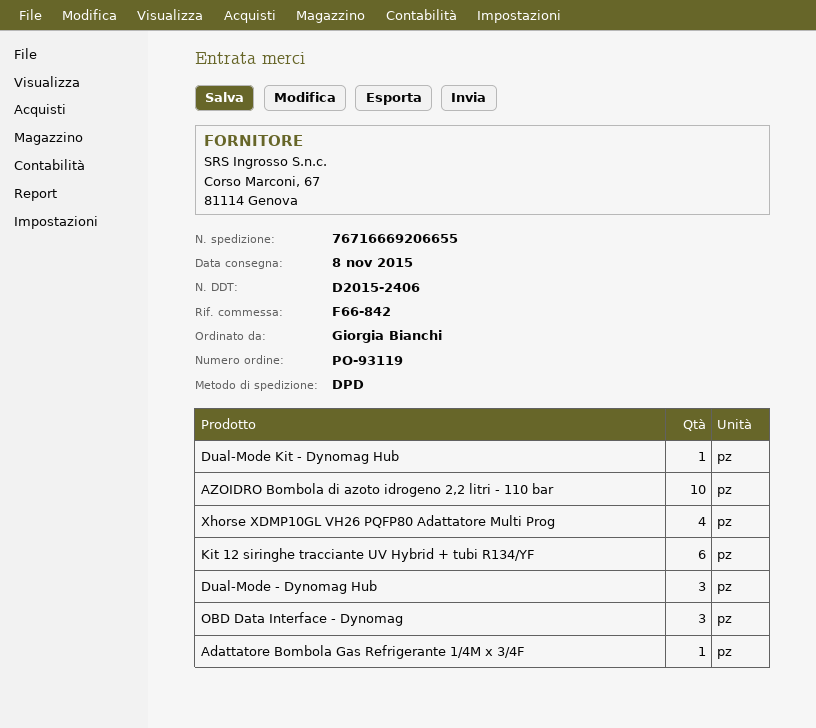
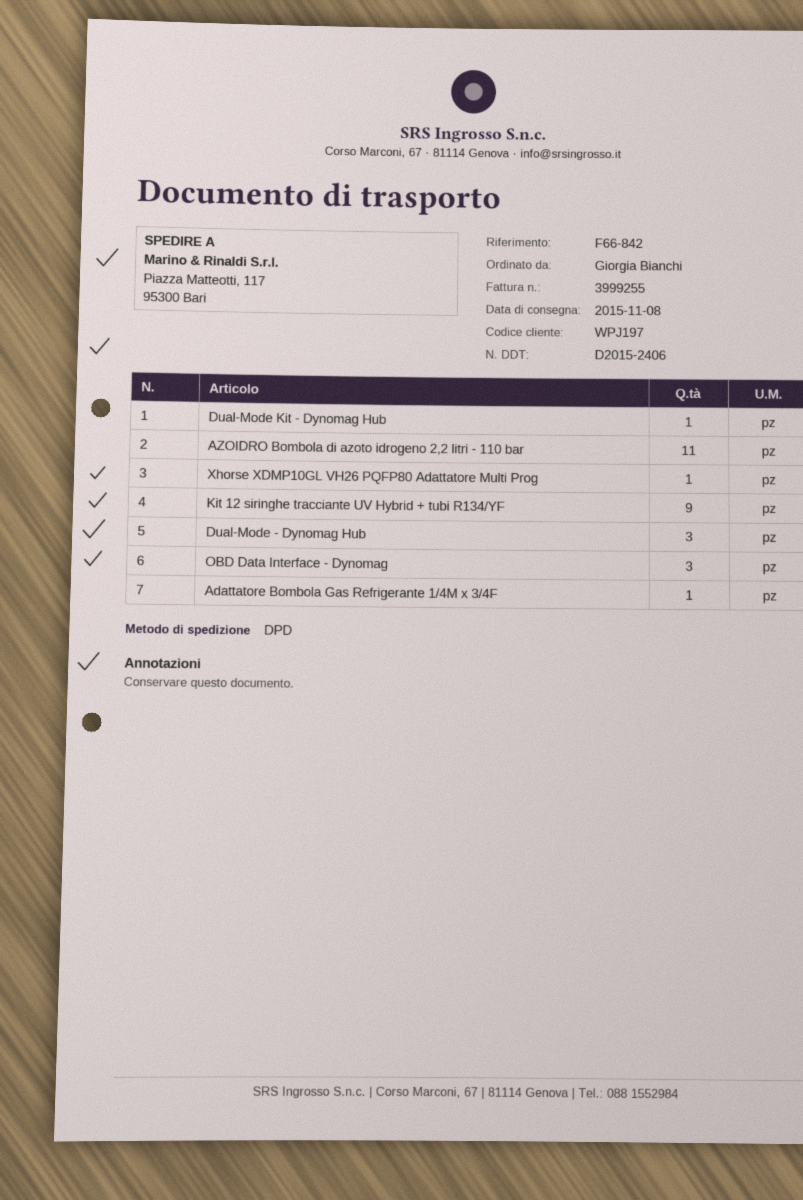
AZOIDRO Bombola di azoto idrogeno 2,2 litri - 110 bar: 10 -> 11
Xhorse XDMP10GL VH26 PQFP80 Adattatore Multi Prog: 4 -> 1
Kit 12 siringhe tracciante UV Hybrid + tubi R134/YF: 6 -> 9

